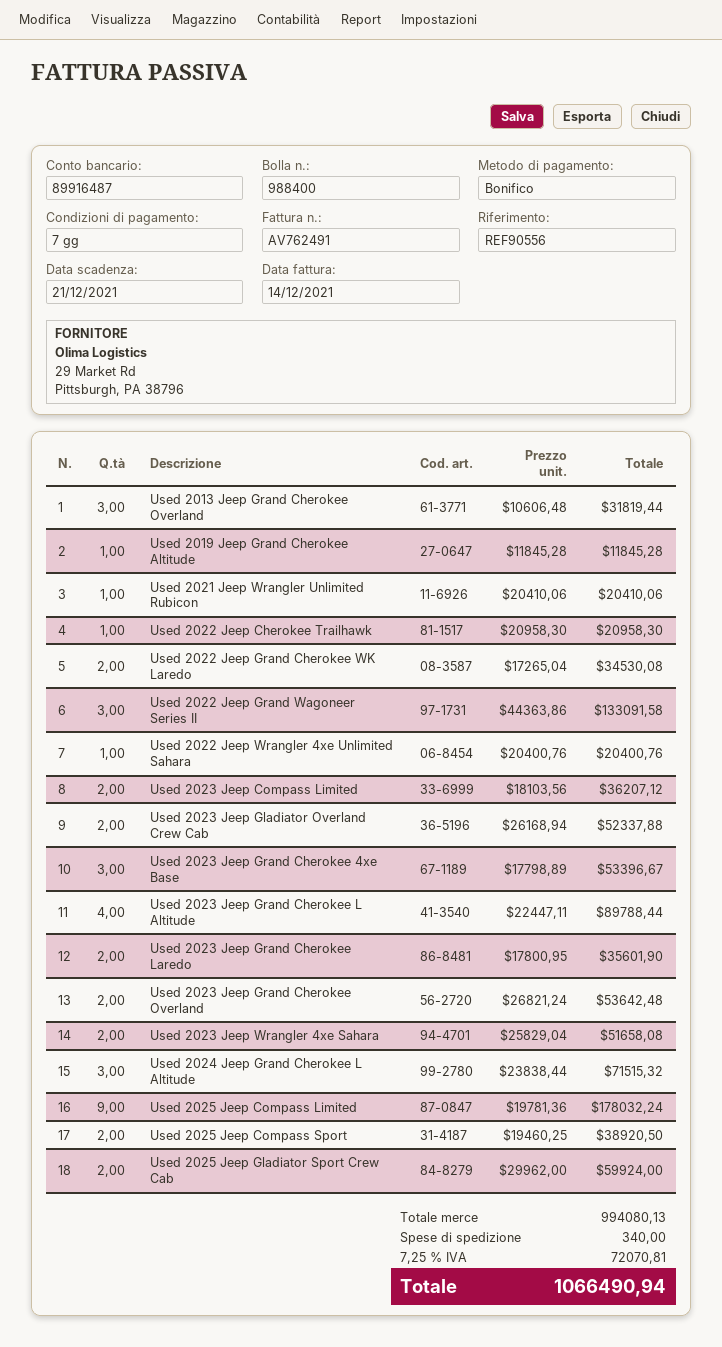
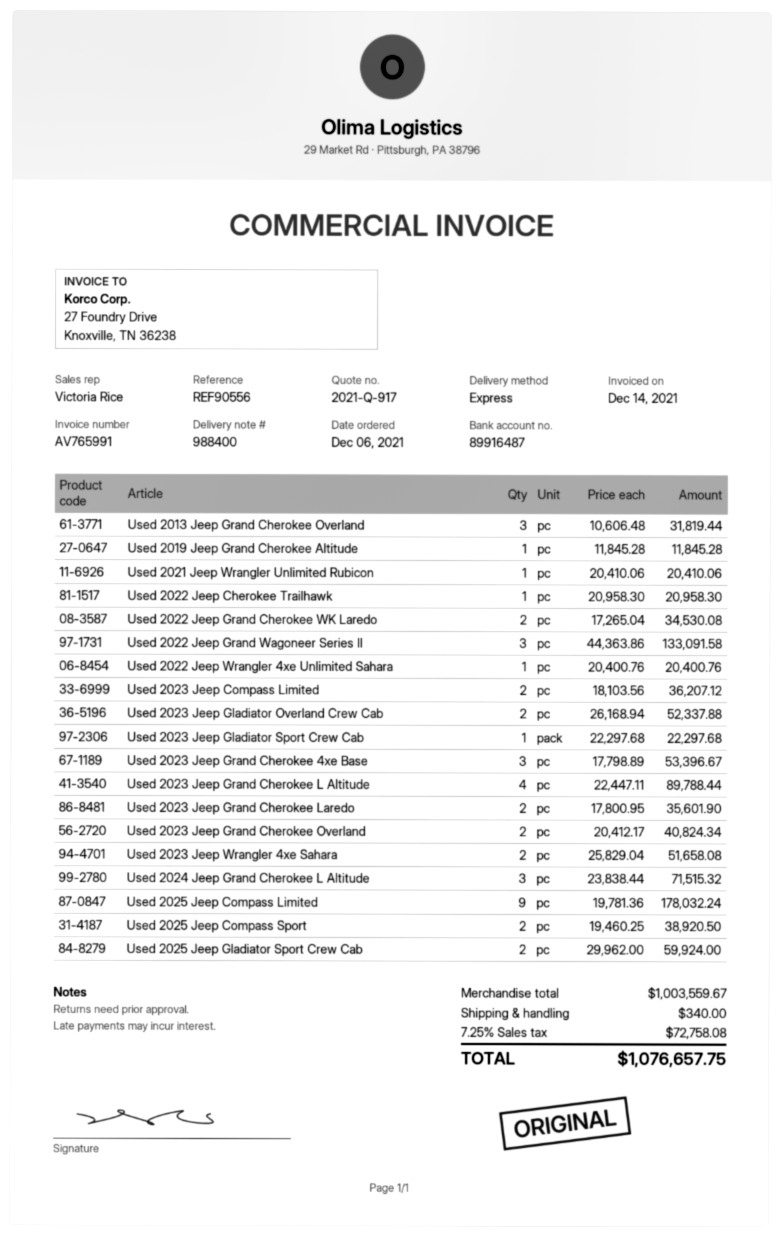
invoice number: AV762491 -> AV765991
Used 2023 Jeep Grand Cherokee Overland: 2 x 26821.24 = 53642.48 -> 2 x 20412.17 = 40824.34
Used 2023 Jeep Gladiator Sport Crew Cab: none -> 1 x 22297.68 = 22297.68
subtotal: 994080.13 -> 1003559.67
tax: 7.25% = 72070.81 -> 7.25% = 72758.08
total: 1066490.94 -> 1076657.75

